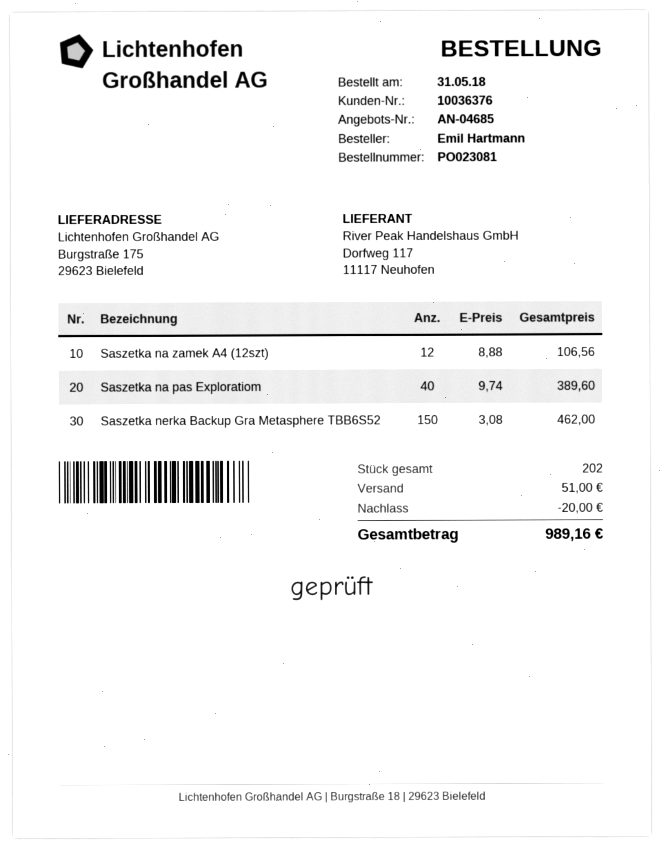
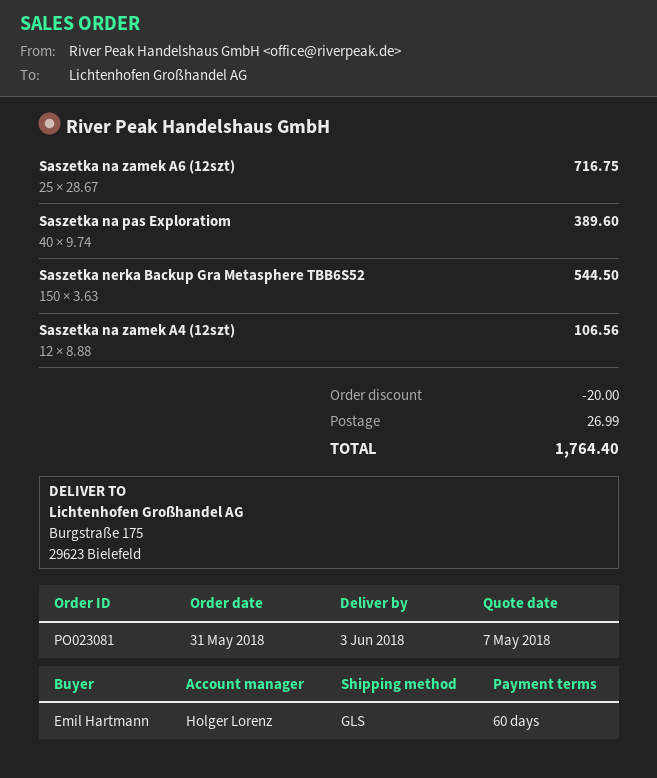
Saszetka nerka Backup Gra Metasphere TBB6S52: 150 x 3.08 = 462.00 -> 150 x 3.63 = 544.50
Saszetka na zamek A6 (12szt): none -> 25 x 28.67 = 716.75
shipping: 51.00 -> 26.99
total: 989.16 -> 1764.40

